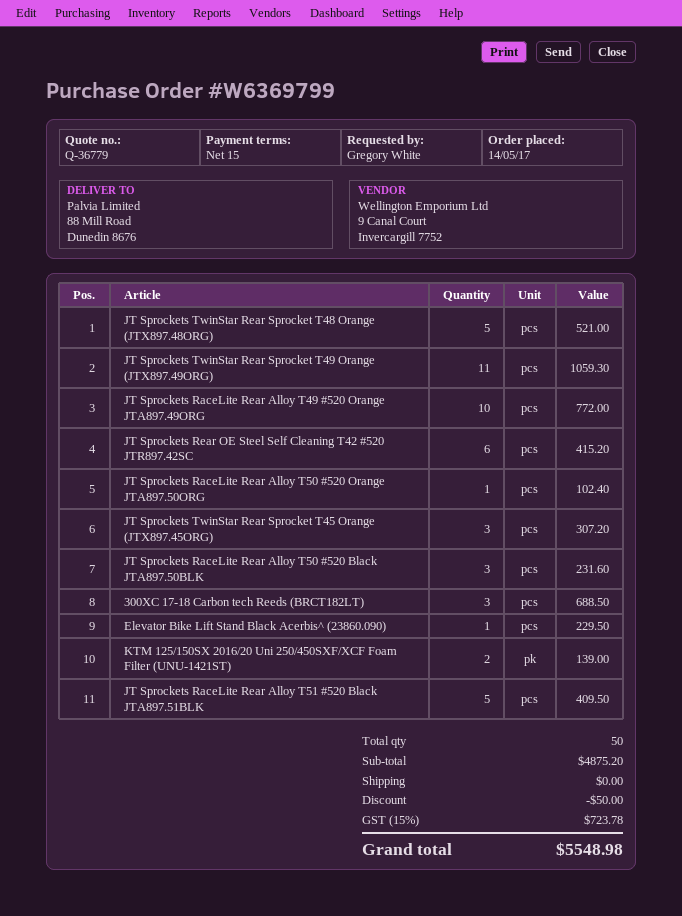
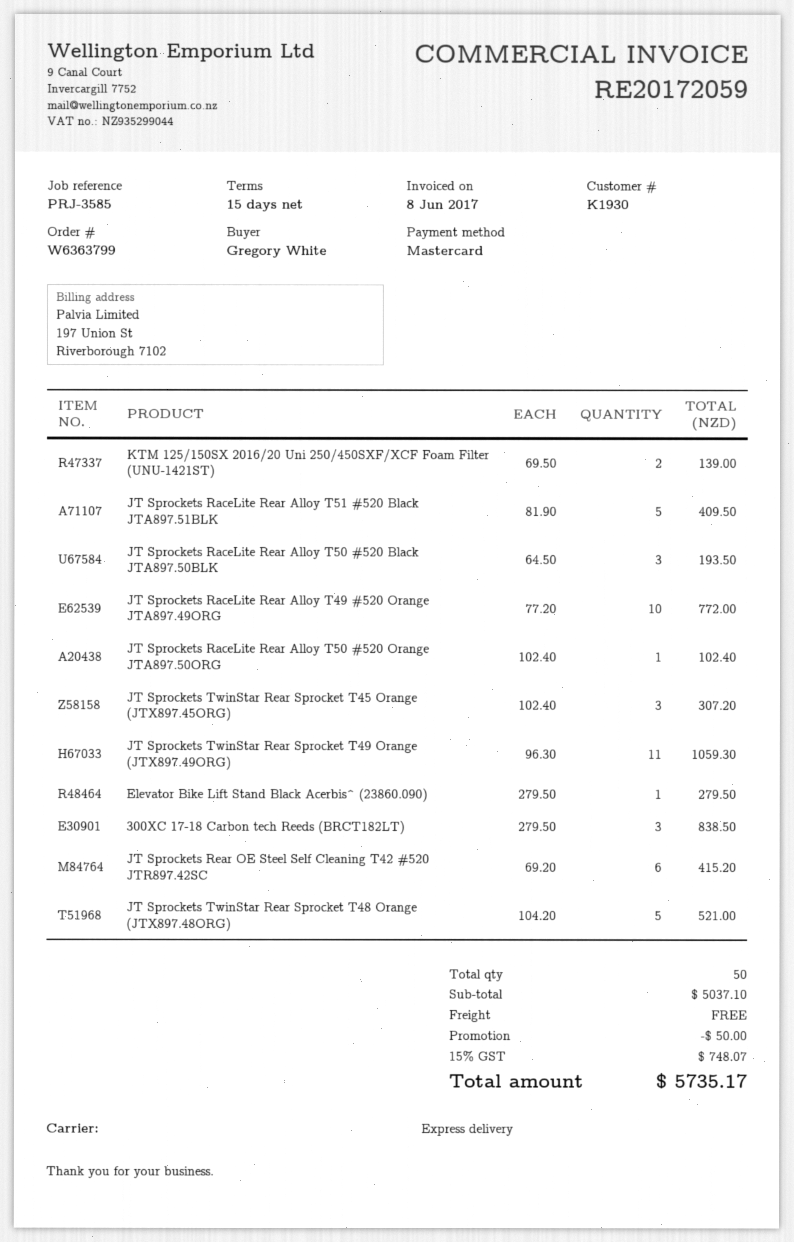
order number: W6369799 -> W6363799
JT Sprockets RaceLite Rear Alloy T50 #520 Black JTA897.50BLK: 3 for 231.60 -> 3 for 193.50
300XC 17-18 Carbon tech Reeds (BRCT182LT): 3 for 688.50 -> 3 for 838.50
Elevator Bike Lift Stand Black Acerbis^ (23860.090): 1 for 229.50 -> 1 for 279.50
subtotal: 4875.20 -> 5037.10
tax: 15% = 723.78 -> 15% = 748.07
total: 5548.98 -> 5735.17

